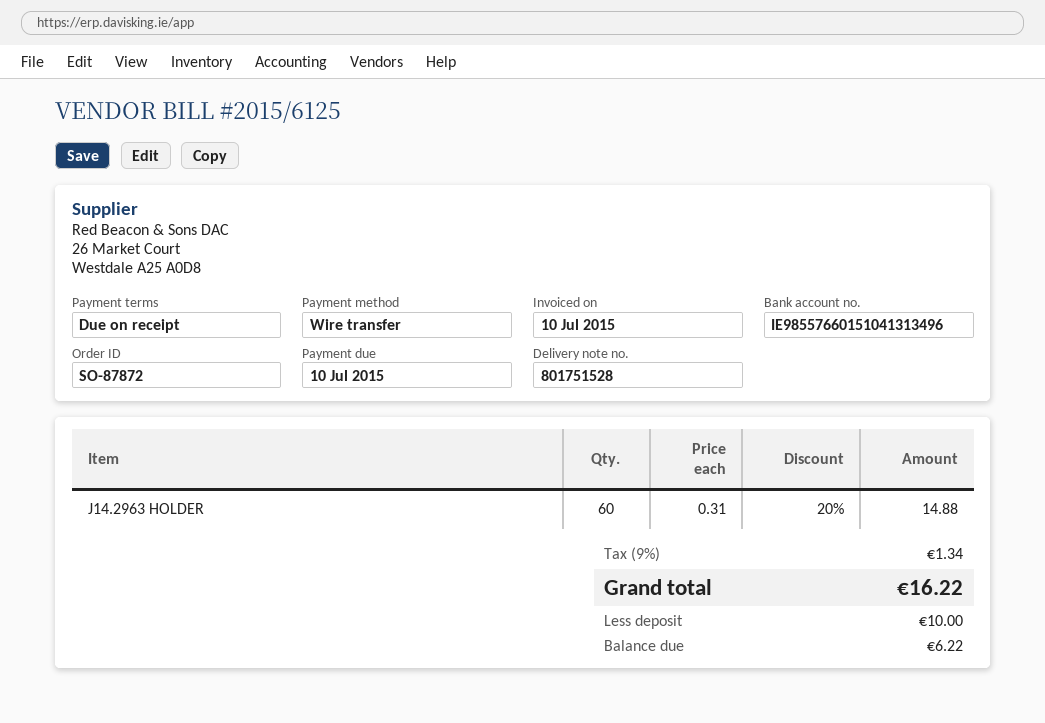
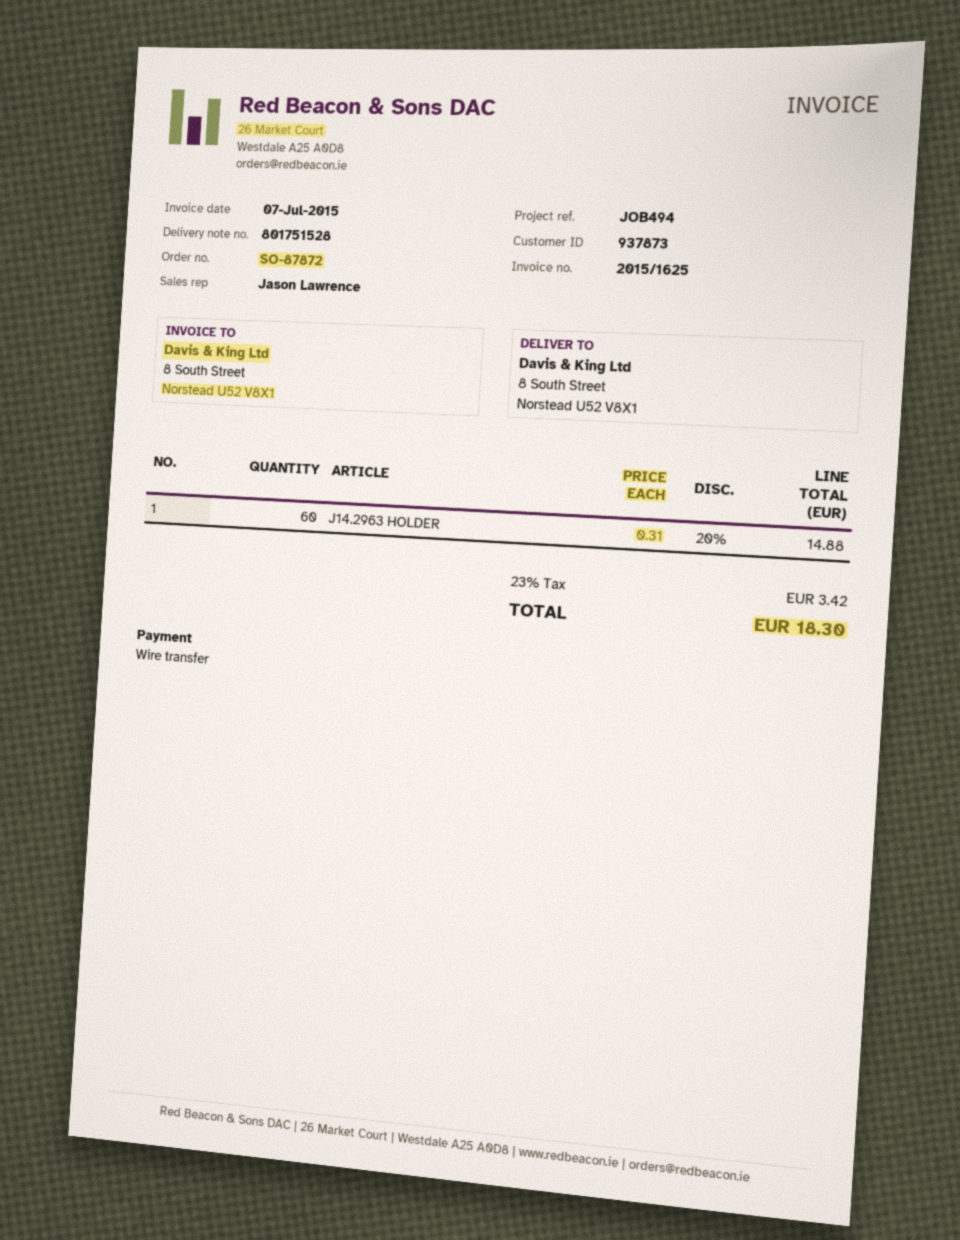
invoice number: 2015/6125 -> 2015/1625
invoice date: 2015-07-10 -> 2015-07-07
tax: 9% = 1.34 -> 23% = 3.42
total: 16.22 -> 18.30

